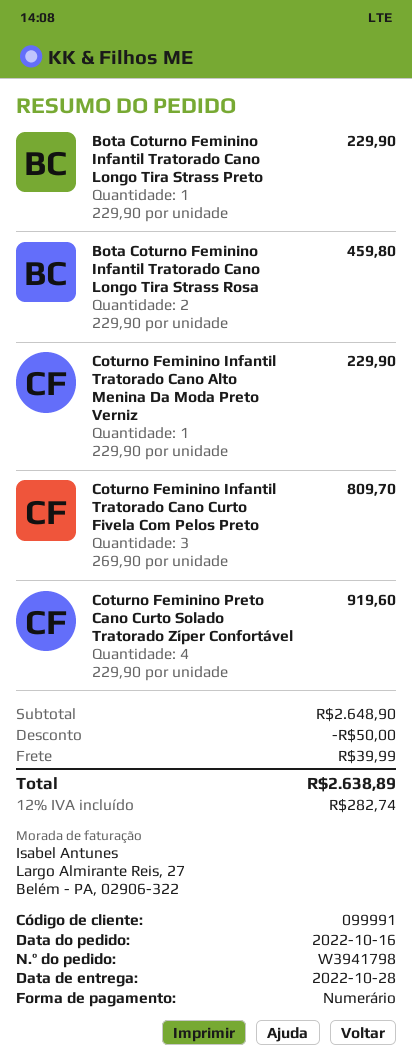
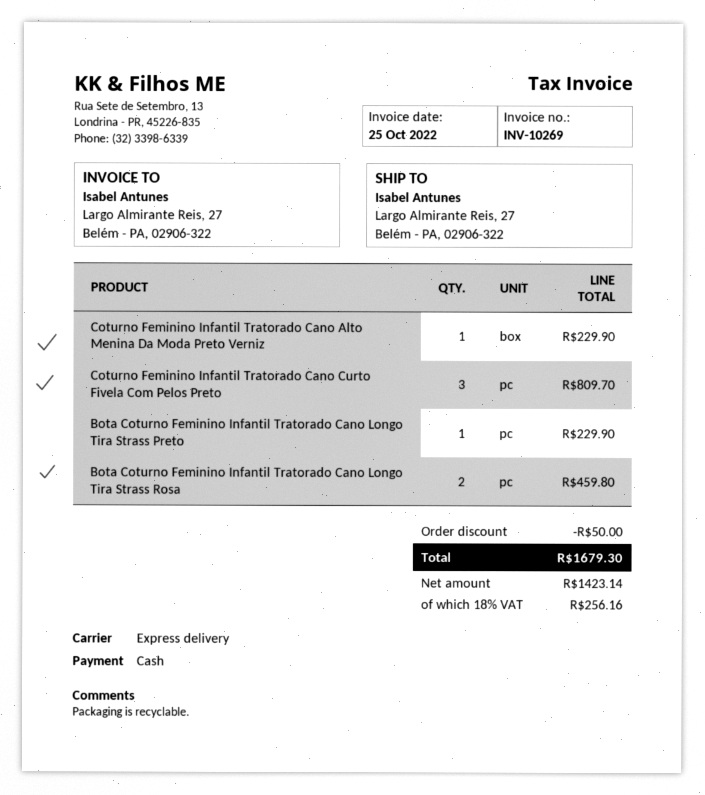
Coturno Feminino Preto Cano Curto Solado Tratorado Zíper Confortável: 4 for 919.60 -> none
shipping: 39.99 -> none
tax: 12% = 282.74 -> 18% = 256.16
total: 2638.89 -> 1679.30

